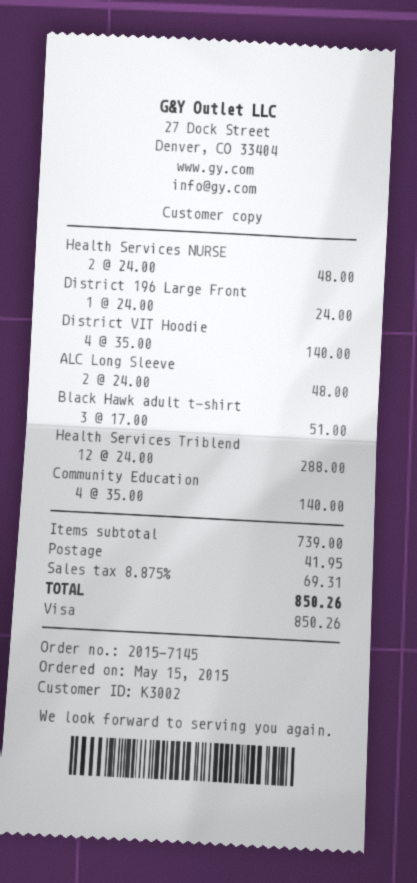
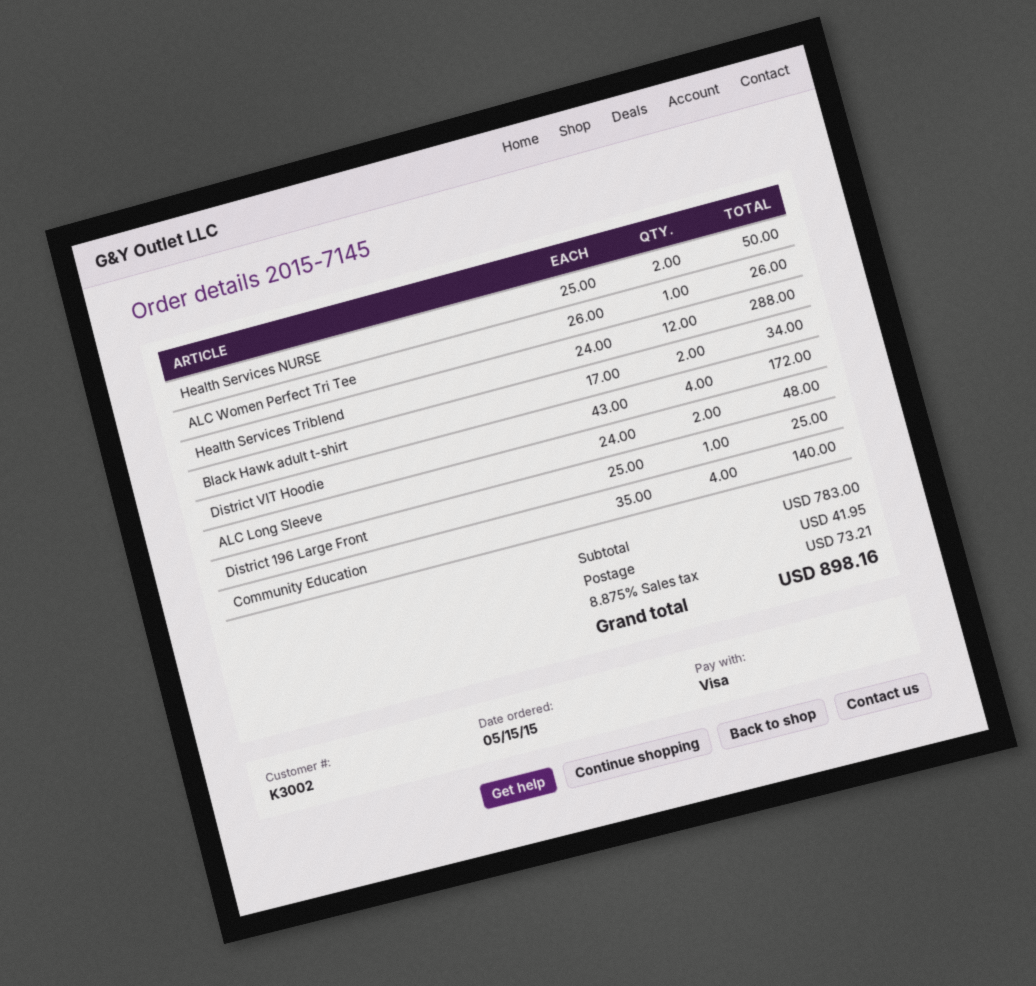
Health Services NURSE: 2 x 24.00 = 48.00 -> 2 x 25.00 = 50.00
District 196 Large Front: 1 x 24.00 = 24.00 -> 1 x 25.00 = 25.00
District VIT Hoodie: 4 x 35.00 = 140.00 -> 4 x 43.00 = 172.00
Black Hawk adult t-shirt: 3 x 17.00 = 51.00 -> 2 x 17.00 = 34.00
ALC Women Perfect Tri Tee: none -> 1 x 26.00 = 26.00
subtotal: 739.00 -> 783.00
tax: 8.875% = 69.31 -> 8.875% = 73.21
total: 850.26 -> 898.16

